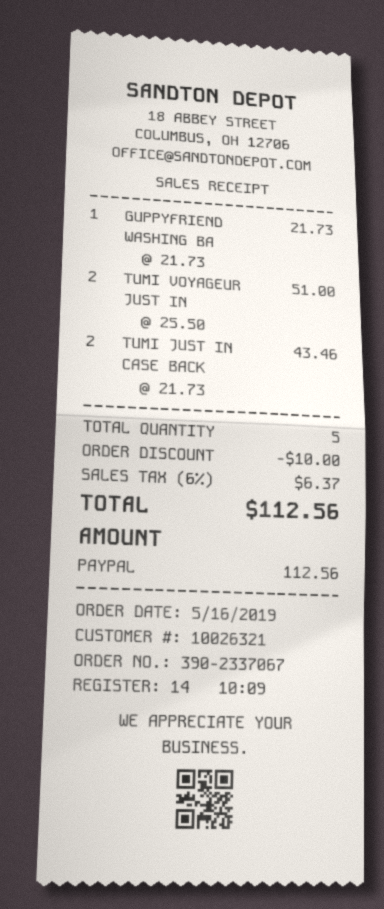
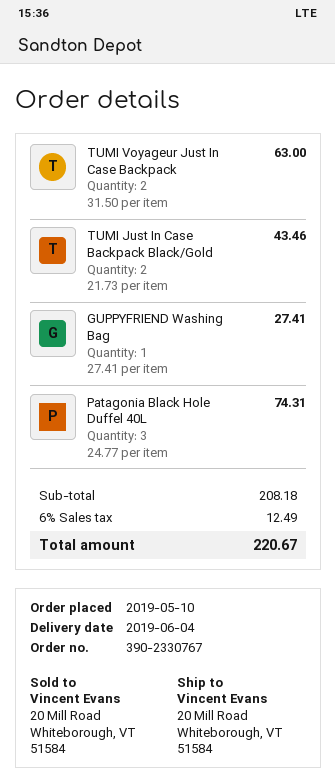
order number: 390-2337067 -> 390-2330767
order date: 2019-05-16 -> 2019-05-10
GUPPYFRIEND WASHING BA: 1 x 21.73 = 21.73 -> 1 x 27.41 = 27.41
TUMI VOYAGEUR JUST IN: 2 x 25.50 = 51.00 -> 2 x 31.50 = 63.00
Patagonia Black Hole Duffel 40L: none -> 3 x 24.77 = 74.31
discount: 10.00 -> none
tax: 6% = 6.37 -> 6% = 12.49
total: 112.56 -> 220.67

